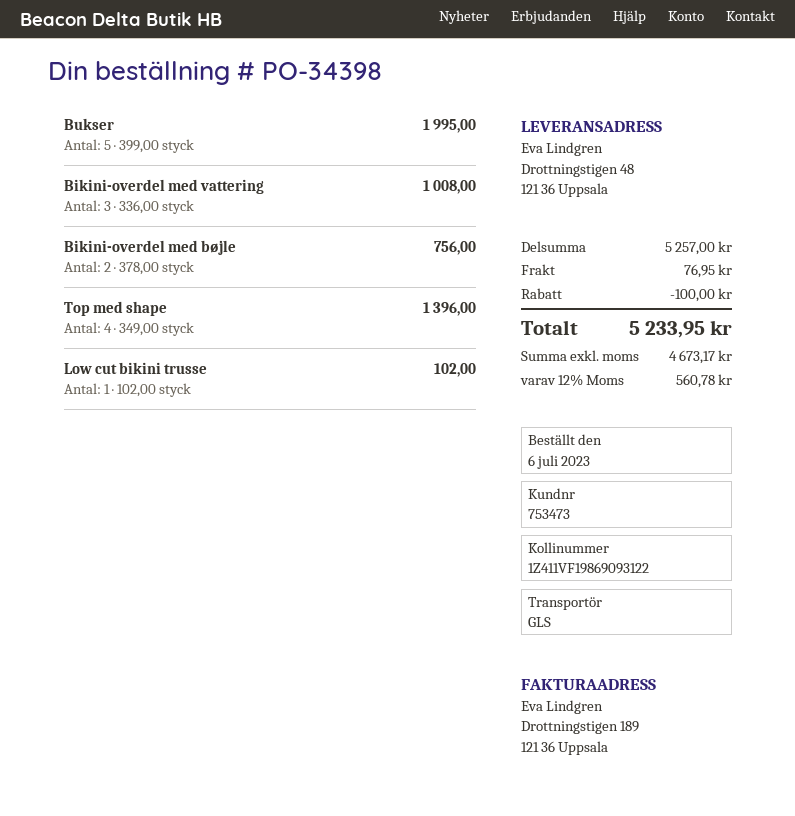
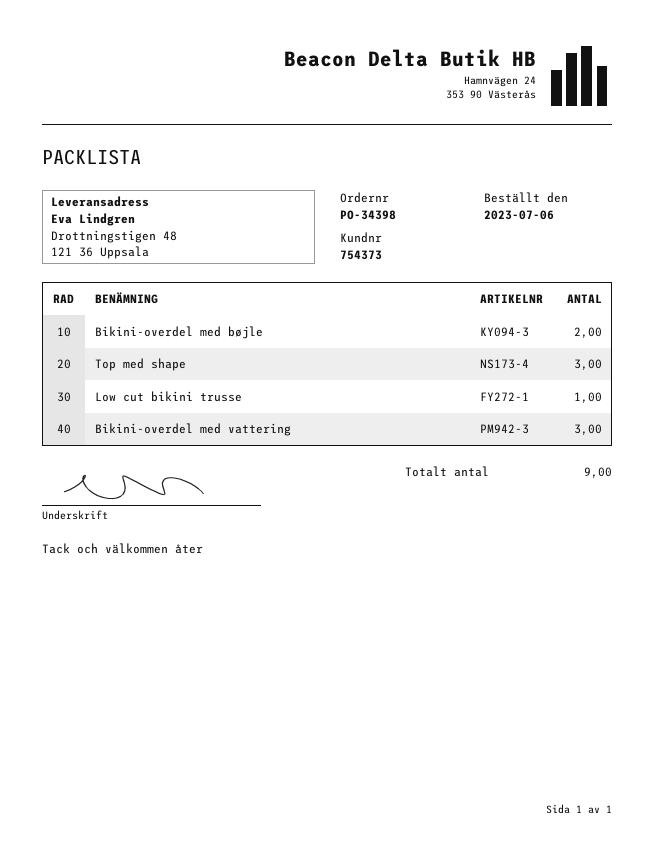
customer number: 753473 -> 754373
Bukser: 5 -> none
Top med shape: 4 -> 3

